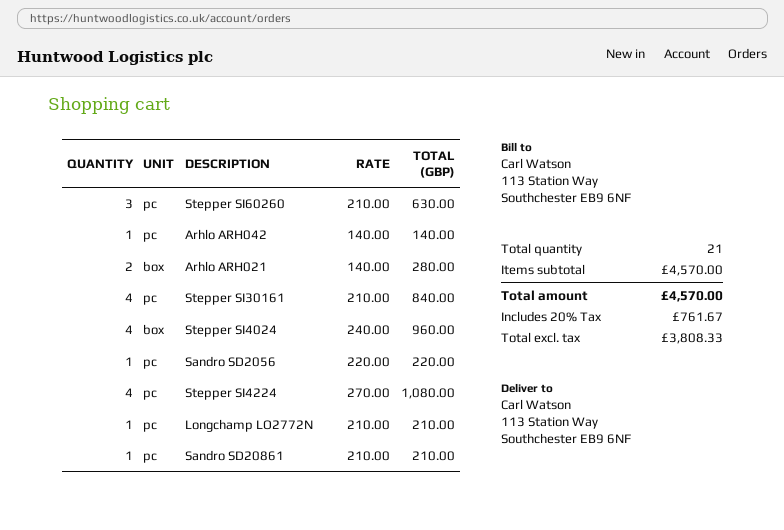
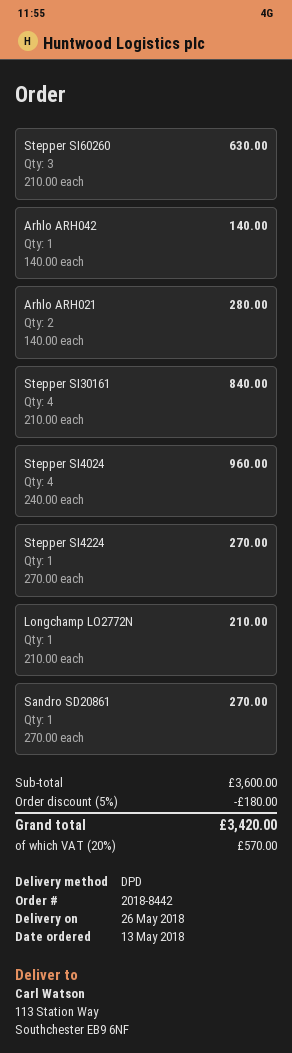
Sandro SD2056: 1 x 220.00 = 220.00 -> none
Stepper SI4224: 4 x 270.00 = 1080.00 -> 1 x 270.00 = 270.00
Sandro SD20861: 1 x 210.00 = 210.00 -> 1 x 270.00 = 270.00
subtotal: 4570.00 -> 3600.00
discount: none -> 5% = 180.00
tax: 20% = 761.67 -> 20% = 570.00
total: 4570.00 -> 3420.00

